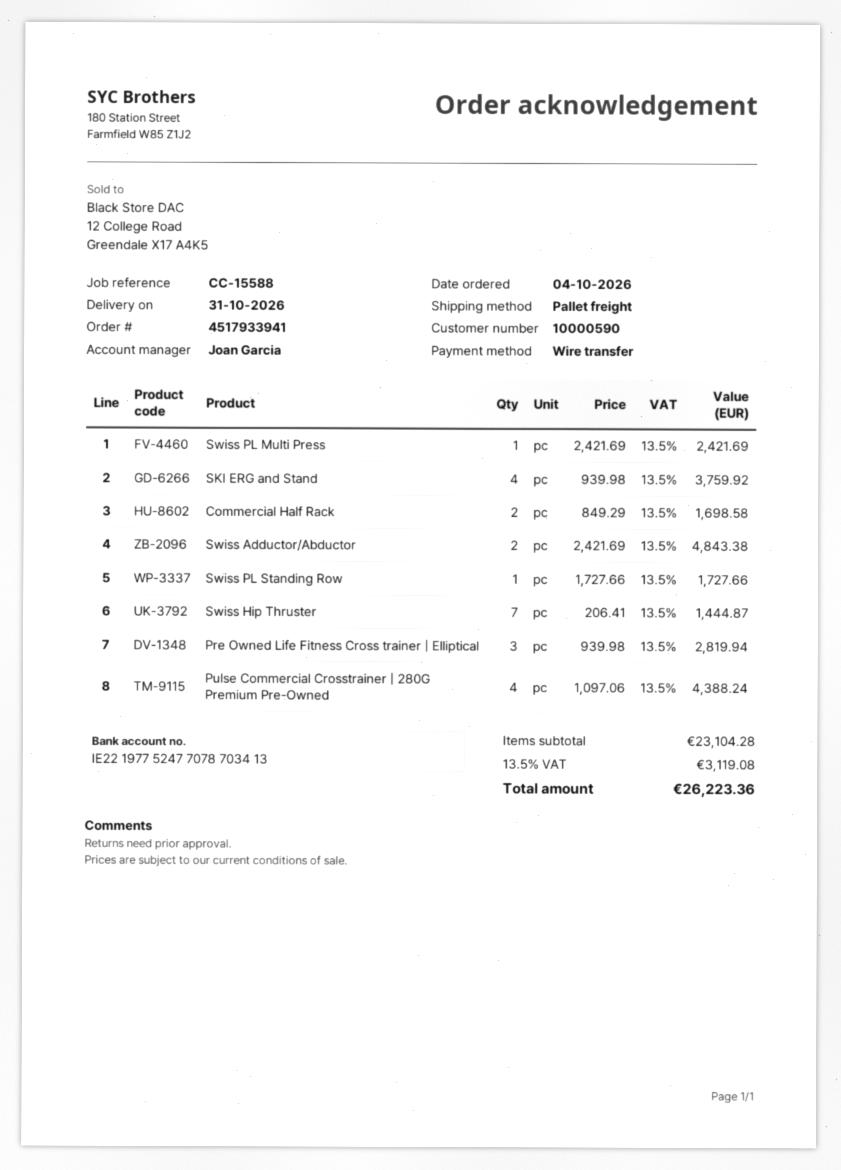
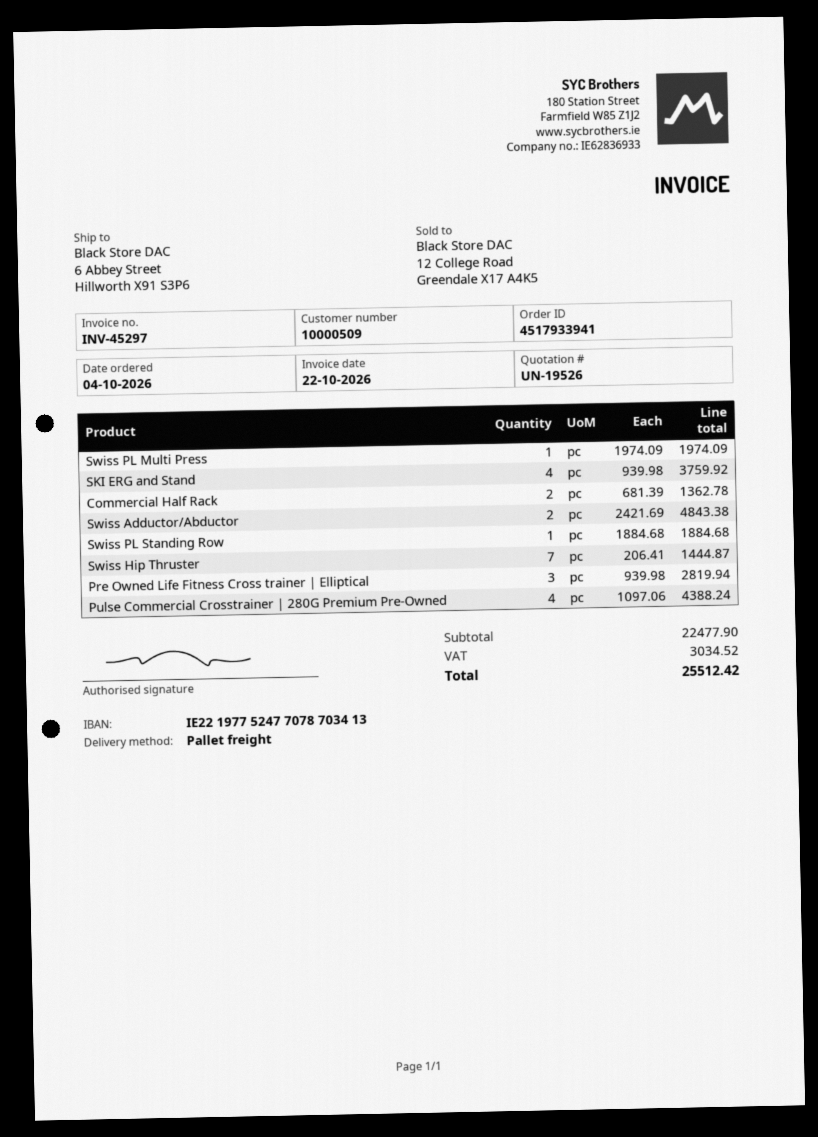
customer number: 10000590 -> 10000509
Swiss PL Multi Press: 1 x 2421.69 = 2421.69 -> 1 x 1974.09 = 1974.09
Commercial Half Rack: 2 x 849.29 = 1698.58 -> 2 x 681.39 = 1362.78
Swiss PL Standing Row: 1 x 1727.66 = 1727.66 -> 1 x 1884.68 = 1884.68
subtotal: 23104.28 -> 22477.90
tax: 3119.08 -> 3034.52
total: 26223.36 -> 25512.42

